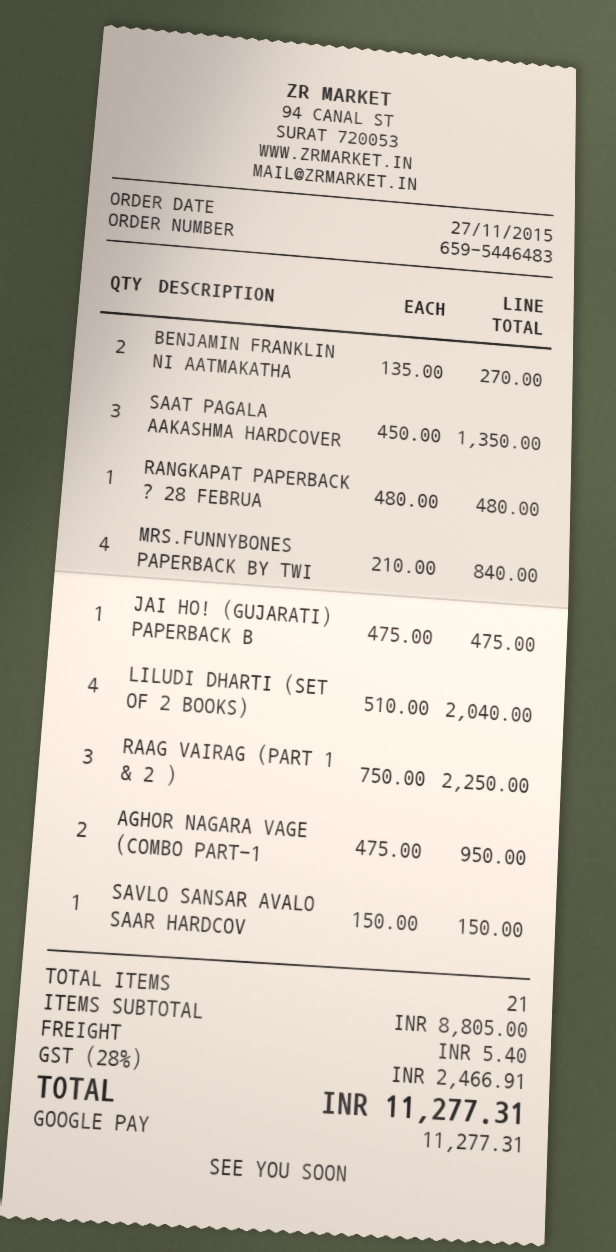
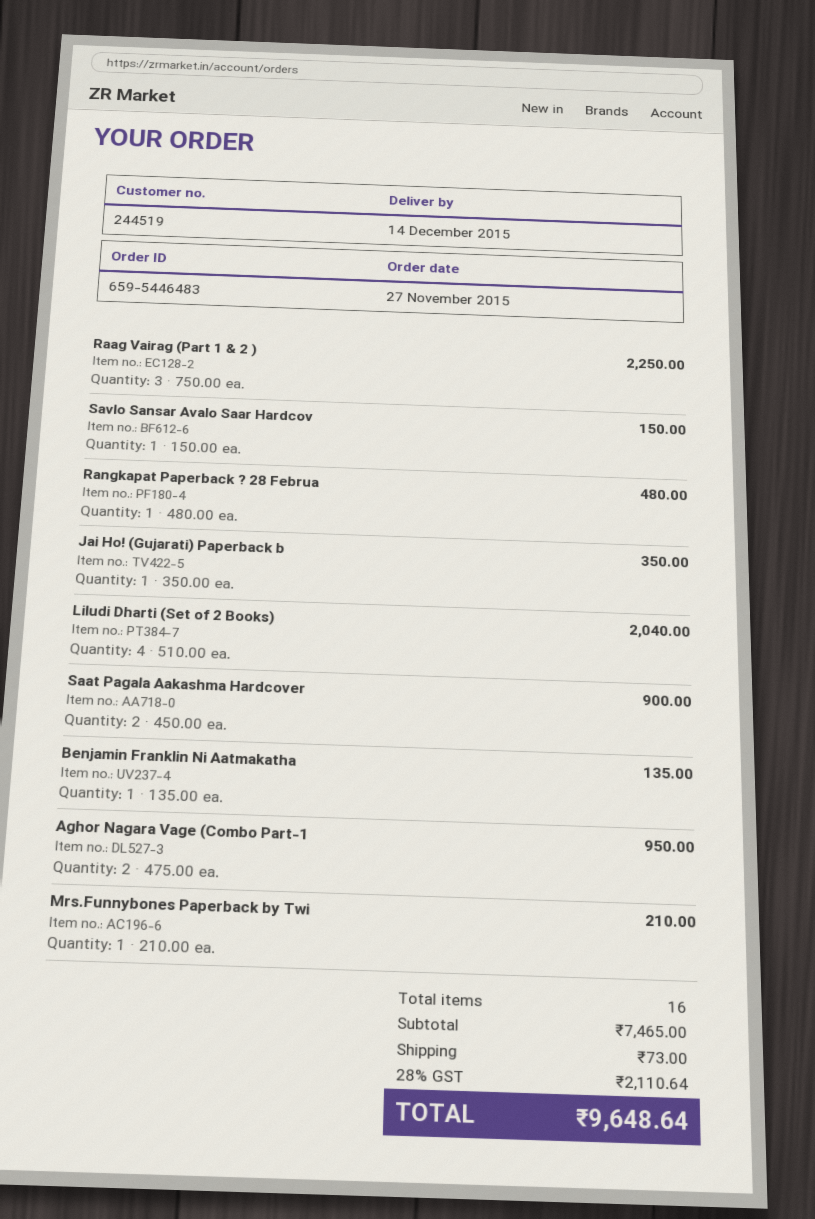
BENJAMIN FRANKLIN NI AATMAKATHA: 2 x 135.00 = 270.00 -> 1 x 135.00 = 135.00
SAAT PAGALA AAKASHMA HARDCOVER: 3 x 450.00 = 1350.00 -> 2 x 450.00 = 900.00
MRS.FUNNYBONES PAPERBACK BY TWI: 4 x 210.00 = 840.00 -> 1 x 210.00 = 210.00
JAI HO! (GUJARATI) PAPERBACK B: 1 x 475.00 = 475.00 -> 1 x 350.00 = 350.00
total quantity: 21 -> 16
subtotal: 8805.00 -> 7465.00
shipping: 5.40 -> 73.00
tax: 28% = 2466.91 -> 28% = 2110.64
total: 11277.31 -> 9648.64

